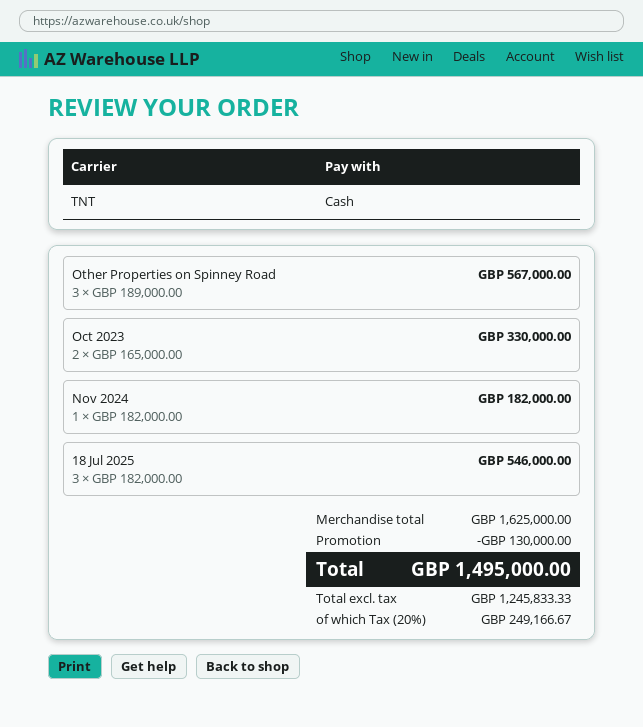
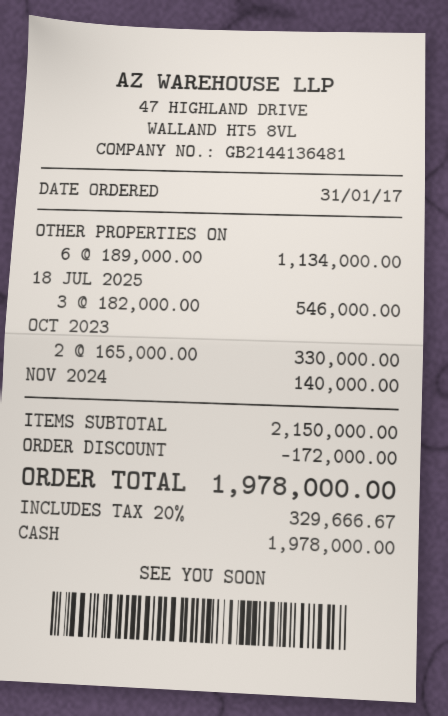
Other Properties on Spinney Road: 3 x 189000.00 = 567000.00 -> 6 x 189000.00 = 1134000.00
Nov 2024: 1 x 182000.00 = 182000.00 -> 1 x 140000.00 = 140000.00
subtotal: 1625000.00 -> 2150000.00
discount: 130000.00 -> 172000.00
tax: 20% = 249166.67 -> 20% = 329666.67
total: 1495000.00 -> 1978000.00

